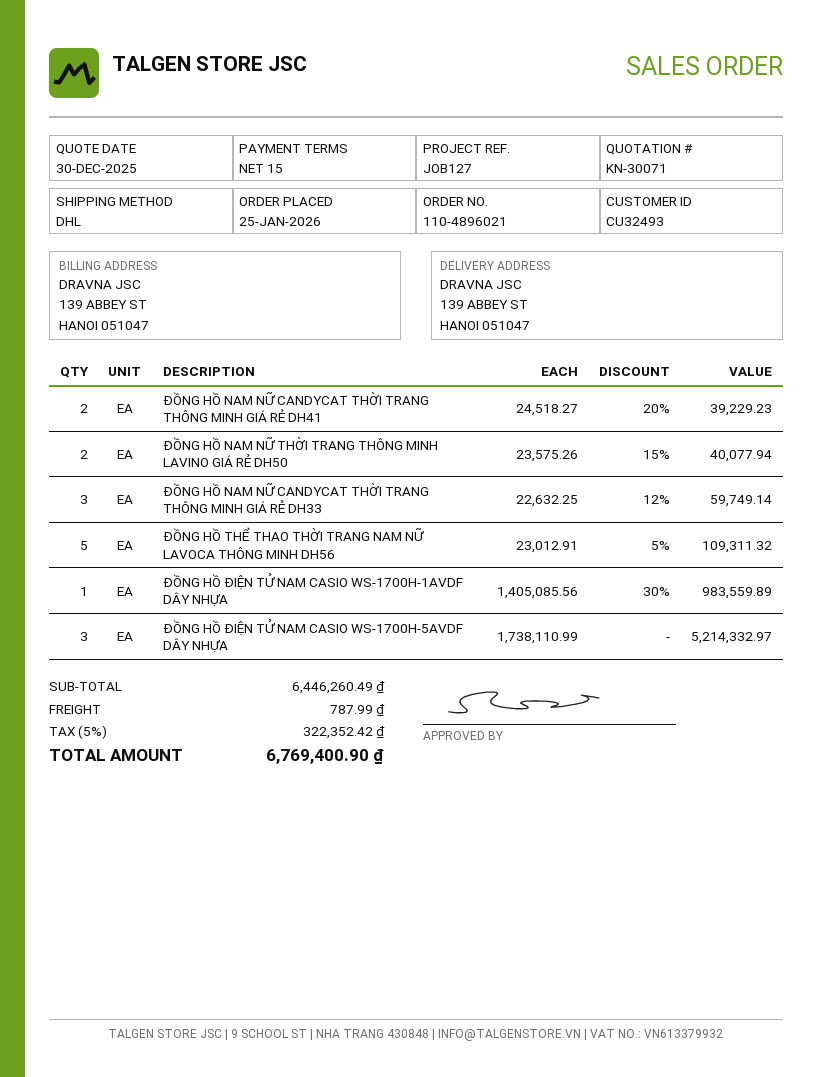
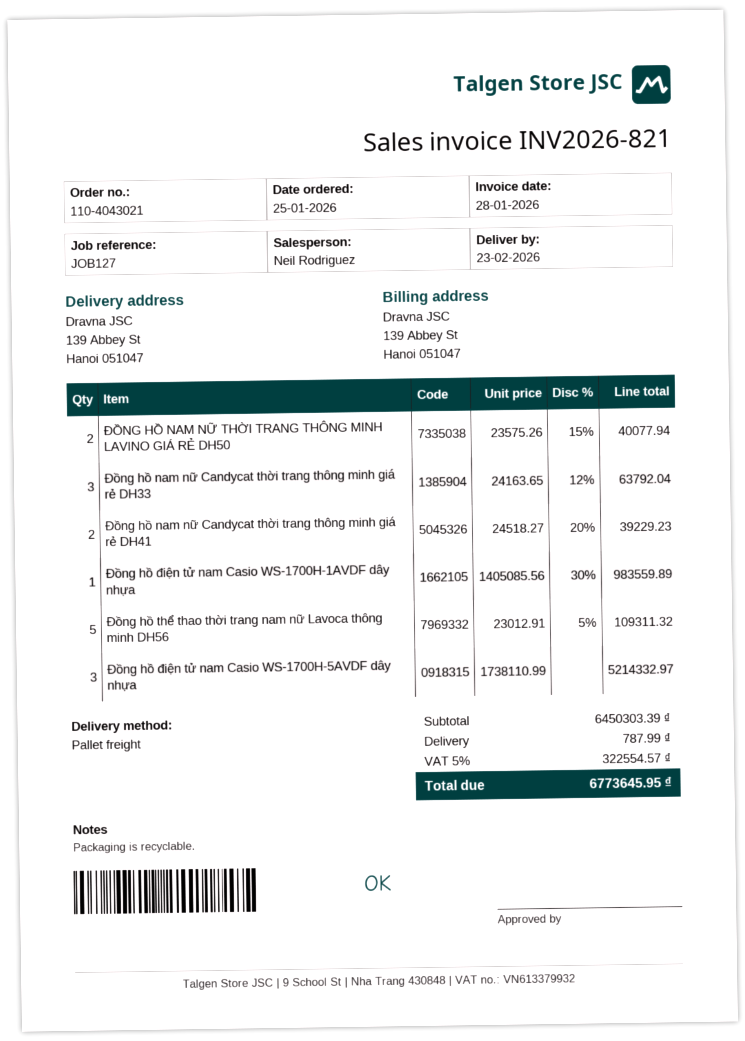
order number: 110-4896021 -> 110-4043021
shipping method: DHL -> pallet freight
ĐỒNG HỒ NAM NỮ CANDYCAT THỜI TRANG THÔNG MINH GIÁ RẺ DH33: 3 x 22632.25 - 12% = 59749.14 -> 3 x 24163.65 - 12% = 63792.04
subtotal: 6446260.49 -> 6450303.39
tax: 5% = 322352.42 -> 5% = 322554.57
total: 6769400.90 -> 6773645.95

